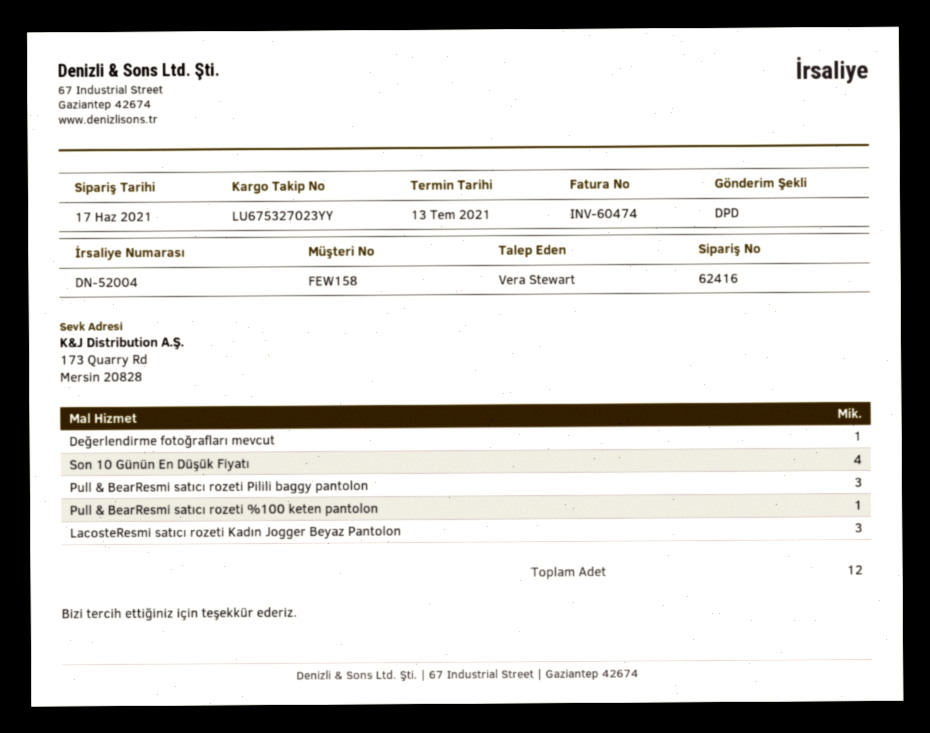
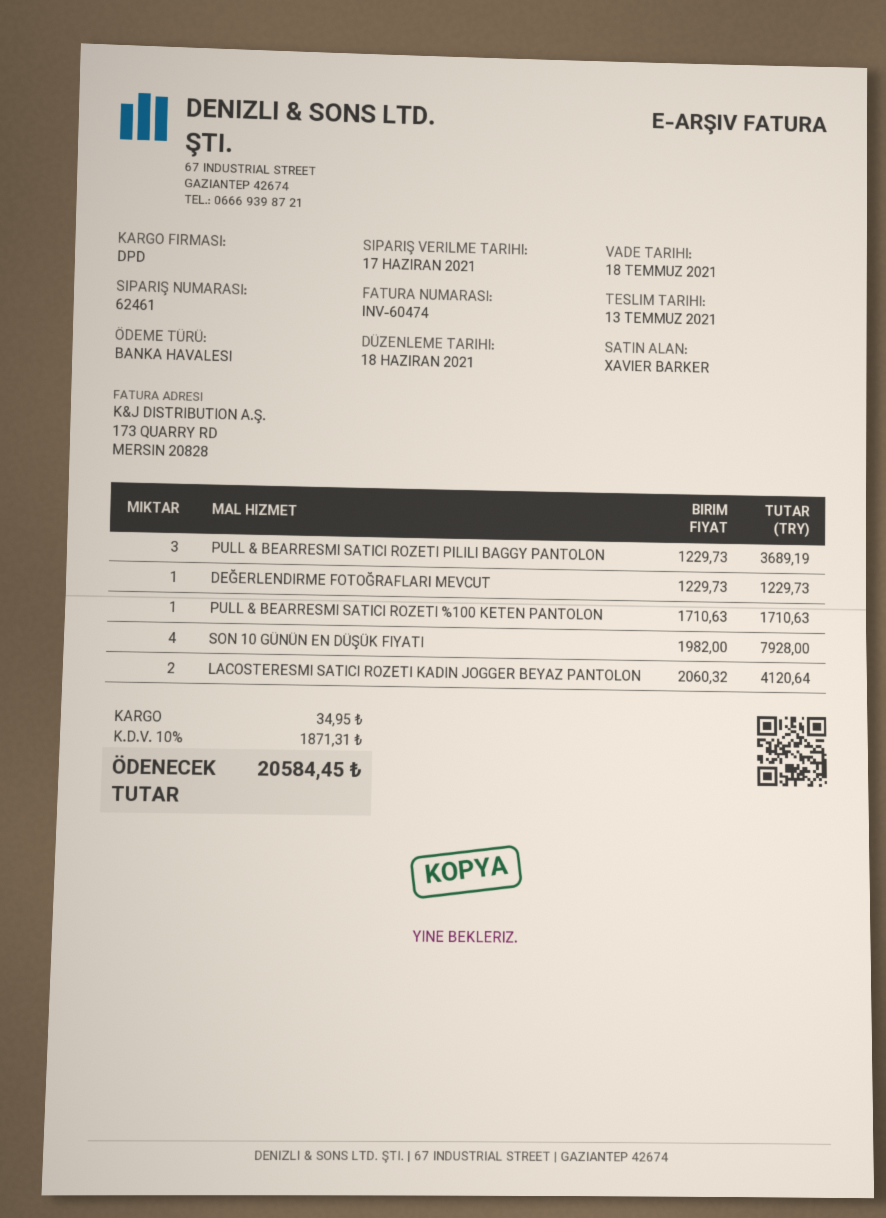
order number: 62416 -> 62461
ordered by: Vera Stewart -> XAVIER BARKER
LacosteResmi satıcı rozeti Kadın Jogger Beyaz Pantolon: 3 -> 2

